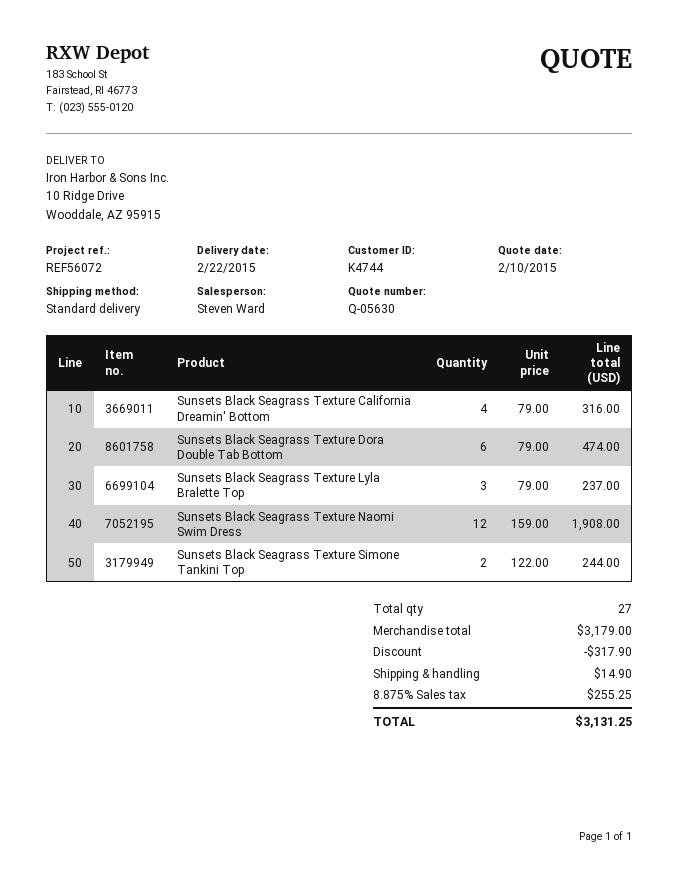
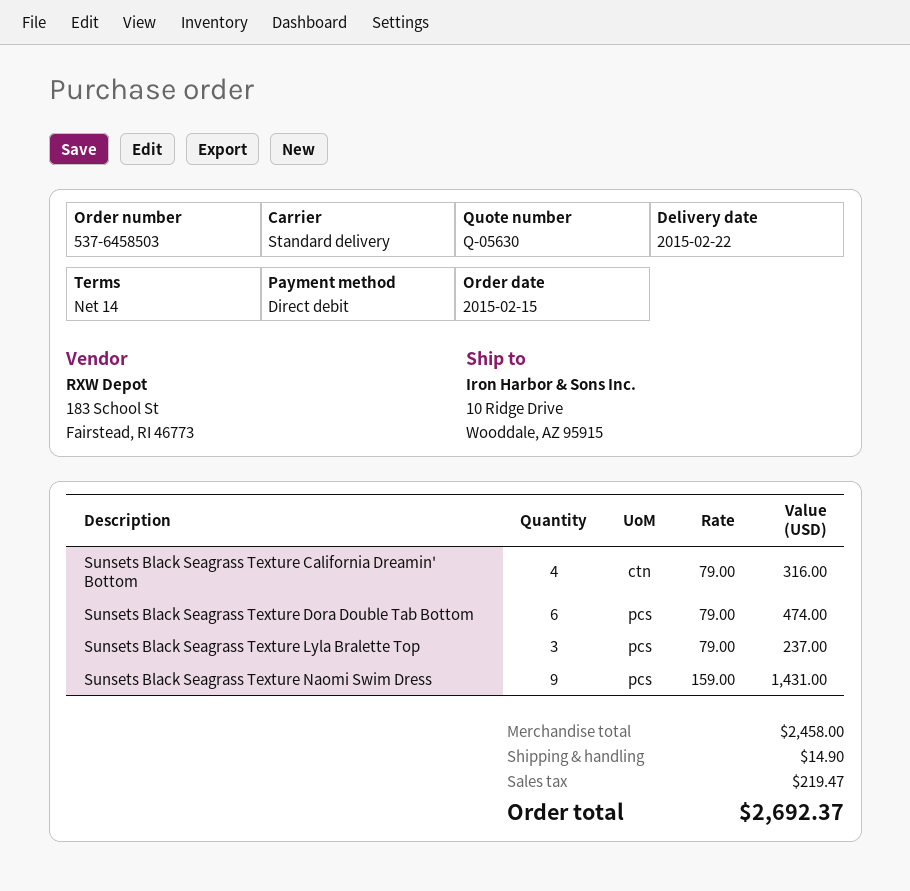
Sunsets Black Seagrass Texture Naomi Swim Dress: 12 x 159.00 = 1908.00 -> 9 x 159.00 = 1431.00
Sunsets Black Seagrass Texture Simone Tankini Top: 2 x 122.00 = 244.00 -> none
subtotal: 3179.00 -> 2458.00
discount: 317.90 -> none
tax: 255.25 -> 219.47
total: 3131.25 -> 2692.37

